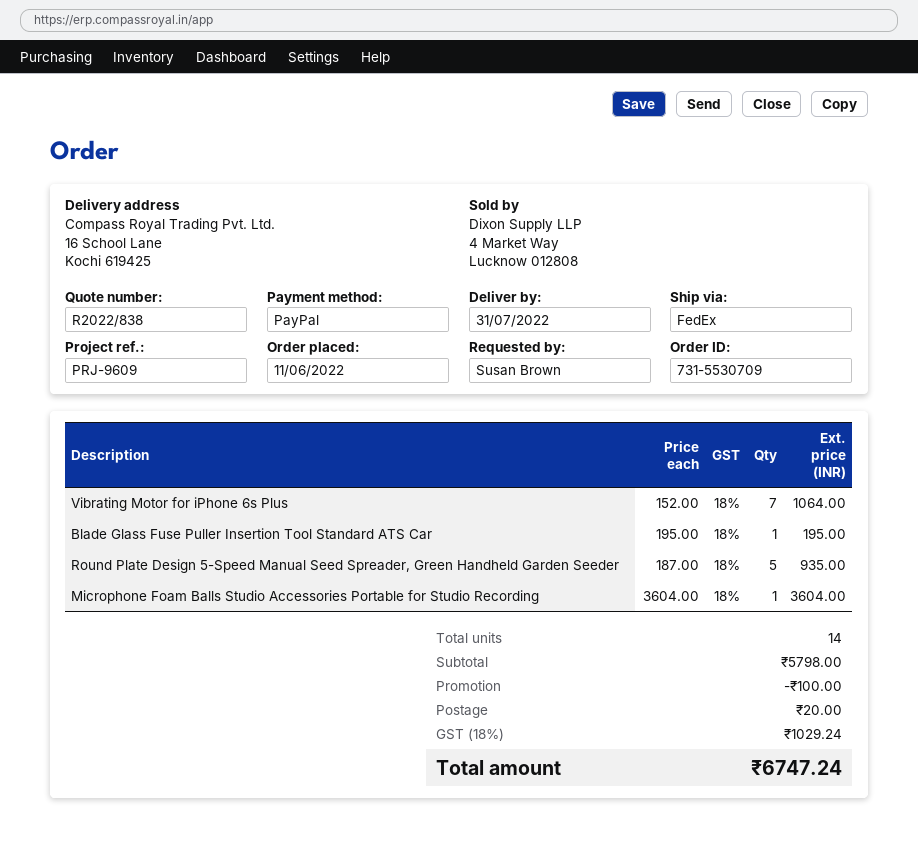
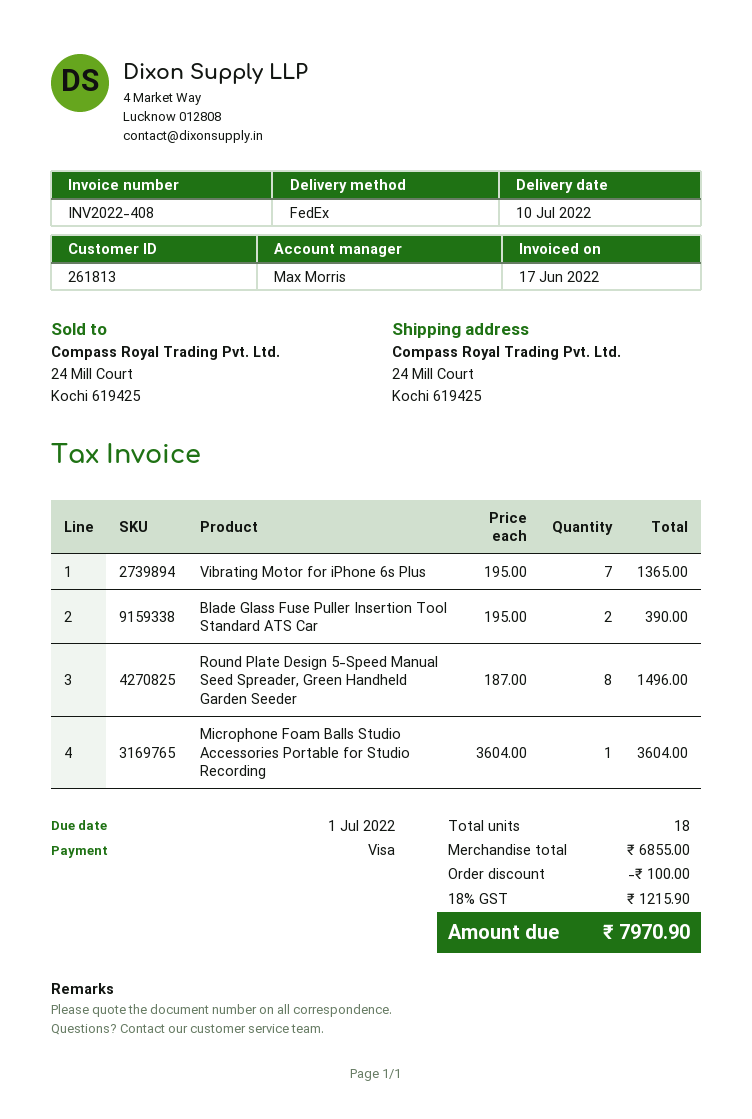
delivery date: 2022-07-31 -> 2022-07-10
payment method: PayPal -> Visa
ship to: 16 School Lane, Kochi 619425 -> 24 Mill Court, Kochi 619425
Vibrating Motor for iPhone 6s Plus: 7 x 152.00 = 1064.00 -> 7 x 195.00 = 1365.00
Blade Glass Fuse Puller Insertion Tool Standard ATS Car: 1 x 195.00 = 195.00 -> 2 x 195.00 = 390.00
Round Plate Design 5-Speed Manual Seed Spreader, Green Handheld Garden Seeder: 5 x 187.00 = 935.00 -> 8 x 187.00 = 1496.00
total quantity: 14 -> 18
subtotal: 5798.00 -> 6855.00
shipping: 20.00 -> none
tax: 18% = 1029.24 -> 18% = 1215.90
total: 6747.24 -> 7970.90

